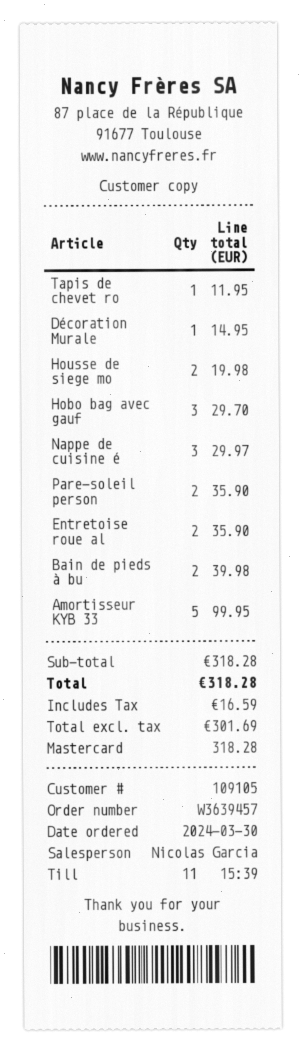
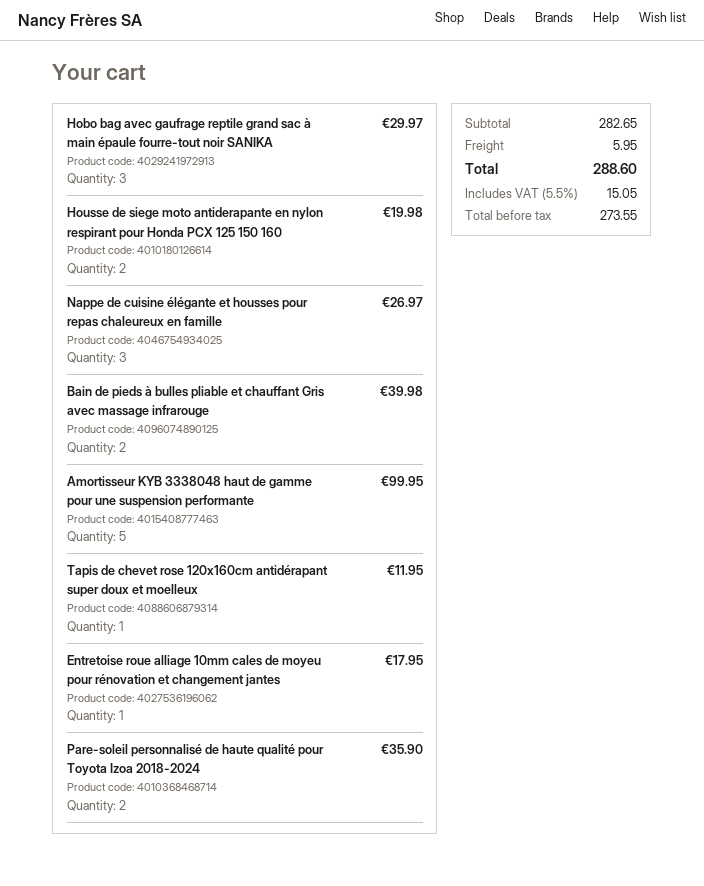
Décoration Murale: 1 for 14.95 -> none
Hobo bag avec gauf: 3 for 29.70 -> 3 for 29.97
Nappe de cuisine é: 3 for 29.97 -> 3 for 26.97
Entretoise roue al: 2 for 35.90 -> 1 for 17.95
subtotal: 318.28 -> 282.65
shipping: none -> 5.95
net: 301.69 -> 273.55
tax: 16.59 -> 15.05
total: 318.28 -> 288.60

